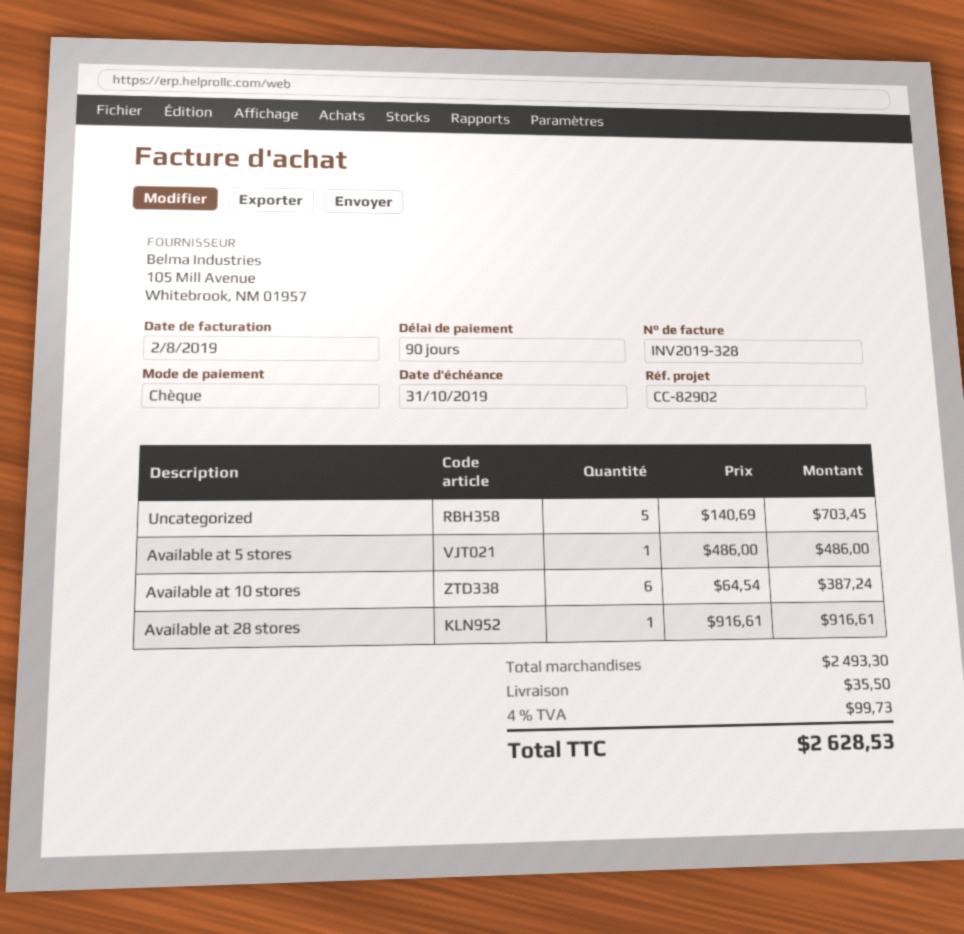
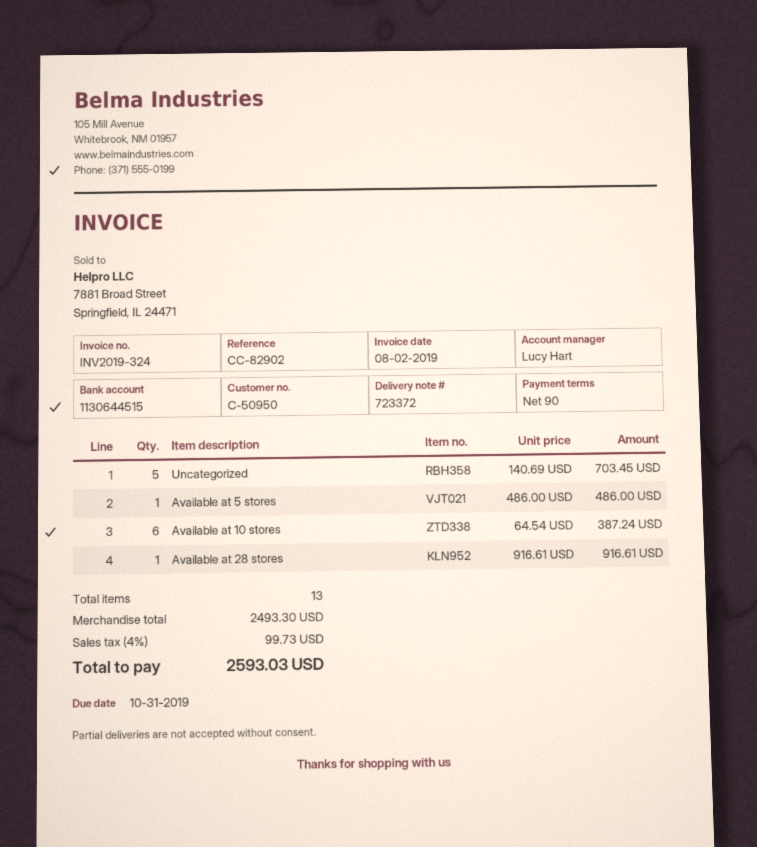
invoice number: INV2019-328 -> INV2019-324
shipping: 35.50 -> none
total: 2628.53 -> 2593.03

